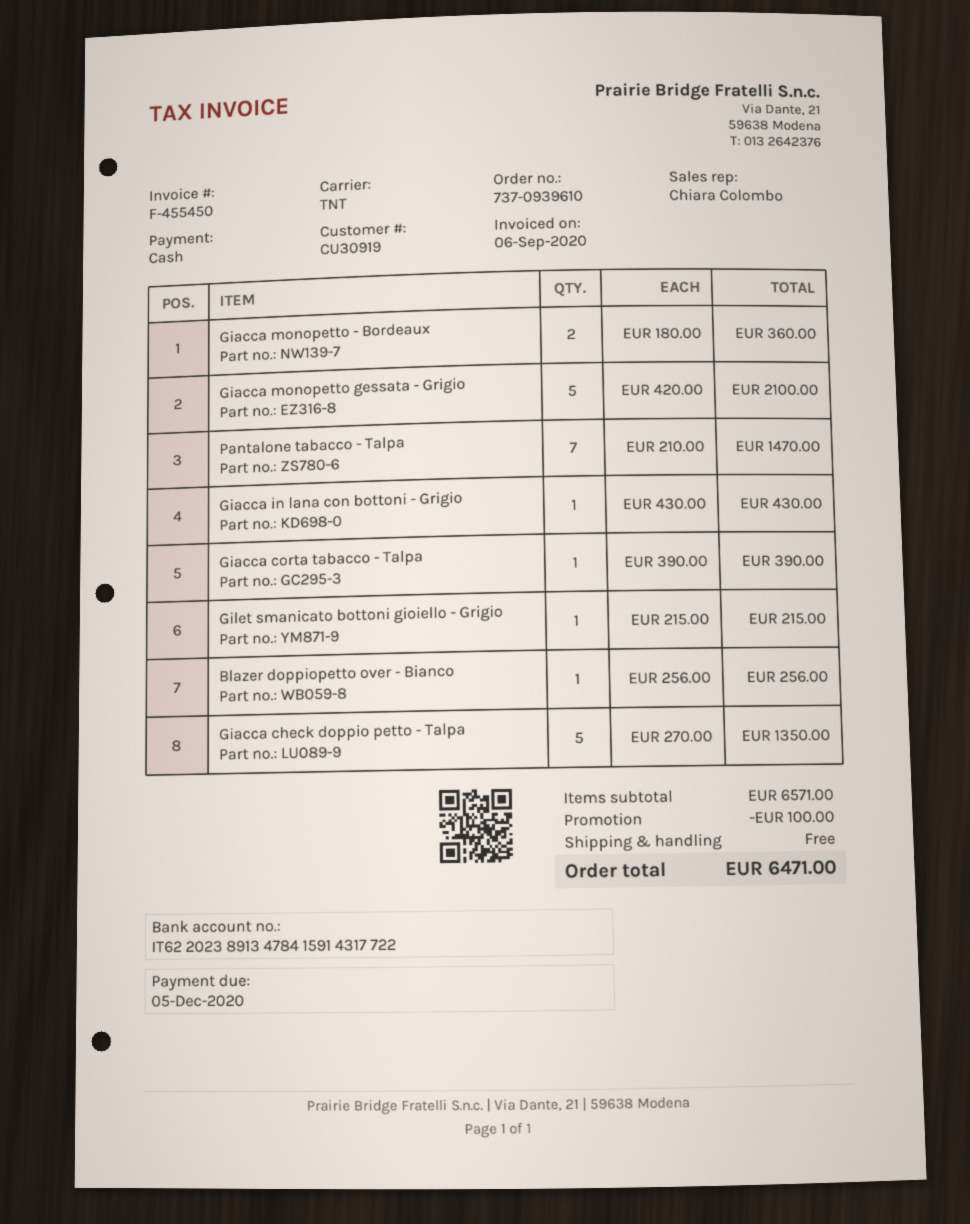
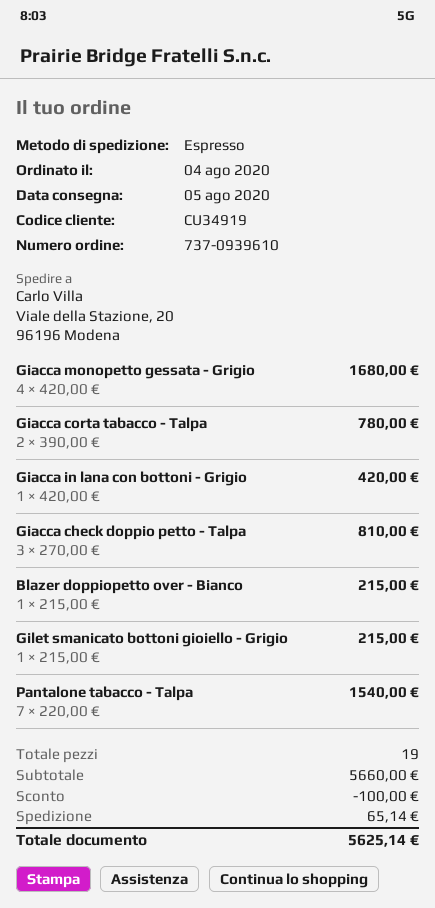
customer number: CU30919 -> CU34919
shipping method: TNT -> express
Giacca monopetto - Bordeaux: 2 x 180.00 = 360.00 -> none
Giacca monopetto gessata - Grigio: 5 x 420.00 = 2100.00 -> 4 x 420.00 = 1680.00
Pantalone tabacco - Talpa: 7 x 210.00 = 1470.00 -> 7 x 220.00 = 1540.00
Giacca in lana con bottoni - Grigio: 1 x 430.00 = 430.00 -> 1 x 420.00 = 420.00
Giacca corta tabacco - Talpa: 1 x 390.00 = 390.00 -> 2 x 390.00 = 780.00
Blazer doppiopetto over - Bianco: 1 x 256.00 = 256.00 -> 1 x 215.00 = 215.00
Giacca check doppio petto - Talpa: 5 x 270.00 = 1350.00 -> 3 x 270.00 = 810.00
subtotal: 6571.00 -> 5660.00
shipping: 0.00 -> 65.14
total: 6471.00 -> 5625.14

